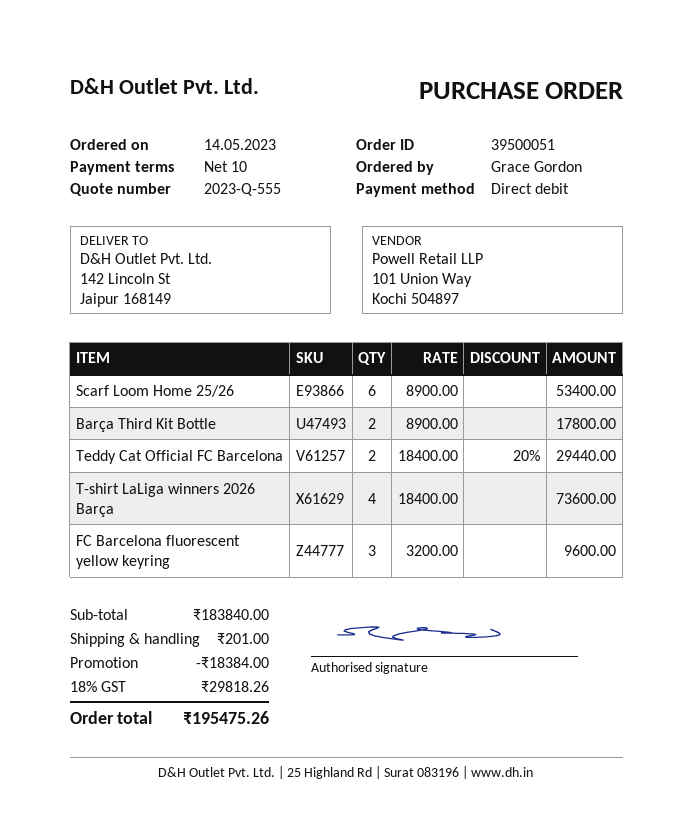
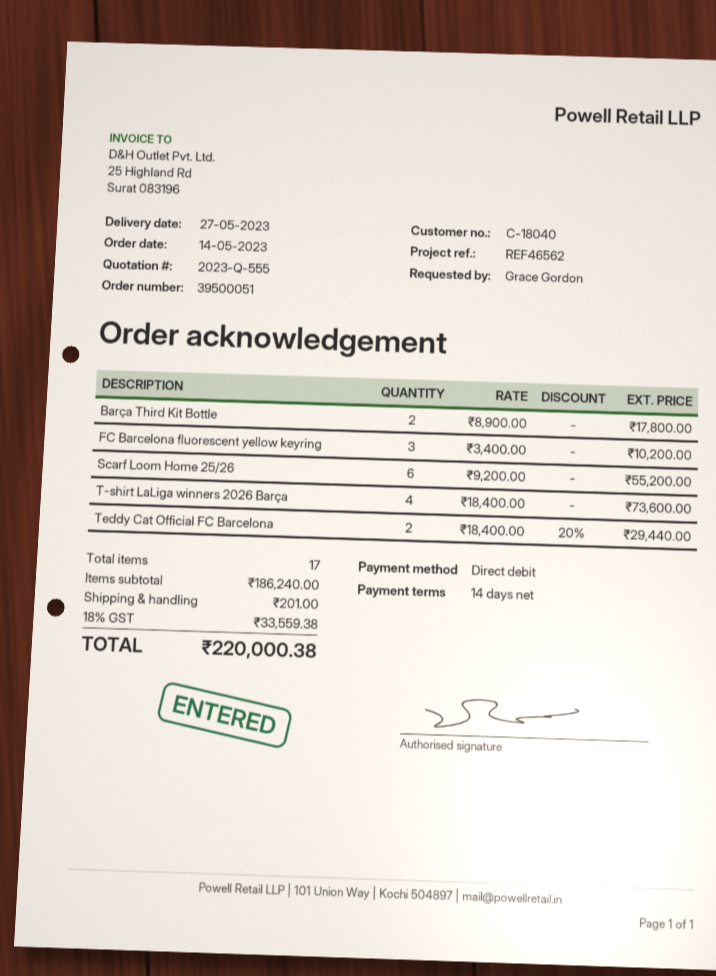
payment terms: 10 days -> 14 days
Scarf Loom Home 25/26: 6 x 8900.00 = 53400.00 -> 6 x 9200.00 = 55200.00
FC Barcelona fluorescent yellow keyring: 3 x 3200.00 = 9600.00 -> 3 x 3400.00 = 10200.00
subtotal: 183840.00 -> 186240.00
discount: 18384.00 -> none
tax: 18% = 29818.26 -> 18% = 33559.38
total: 195475.26 -> 220000.38

